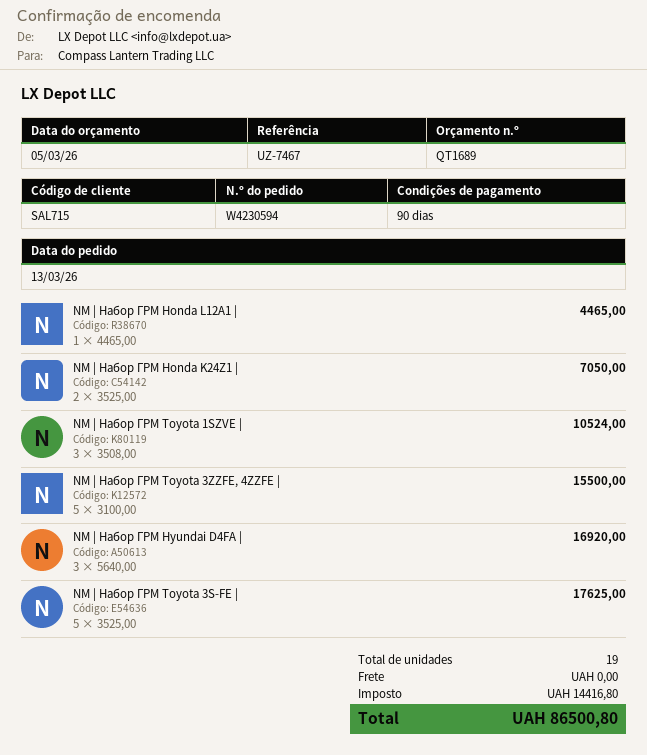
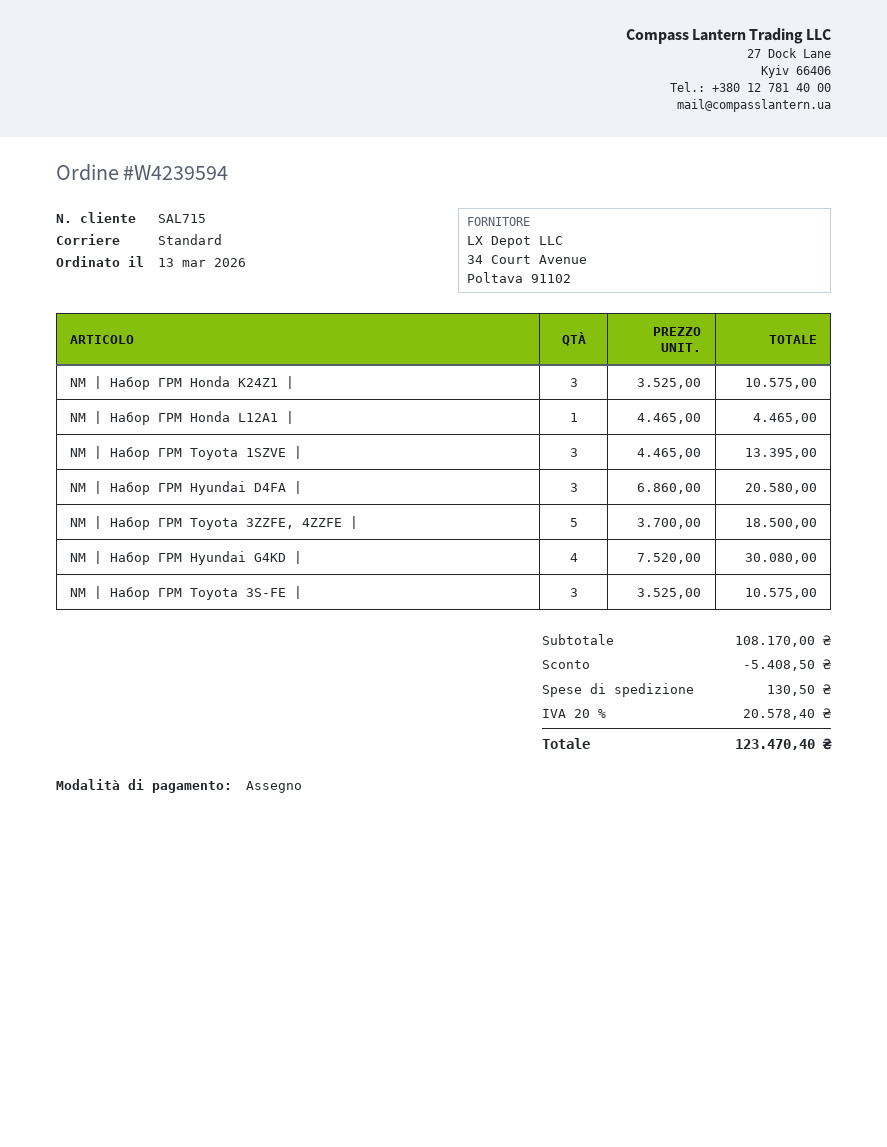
order number: W4230594 -> W4239594
NM | Набор ГРМ Honda K24Z1 |: 2 x 3525.00 = 7050.00 -> 3 x 3525.00 = 10575.00
NM | Набор ГРМ Toyota 1SZVE |: 3 x 3508.00 = 10524.00 -> 3 x 4465.00 = 13395.00
NM | Набор ГРМ Toyota 3ZZFE, 4ZZFE |: 5 x 3100.00 = 15500.00 -> 5 x 3700.00 = 18500.00
NM | Набор ГРМ Hyundai D4FA |: 3 x 5640.00 = 16920.00 -> 3 x 6860.00 = 20580.00
NM | Набор ГРМ Toyota 3S-FE |: 5 x 3525.00 = 17625.00 -> 3 x 3525.00 = 10575.00
NM | Набор ГРМ Hyundai G4KD |: none -> 4 x 7520.00 = 30080.00
discount: none -> 5408.50
shipping: 0.00 -> 130.50
tax: 14416.80 -> 20578.40
total: 86500.80 -> 123470.40

